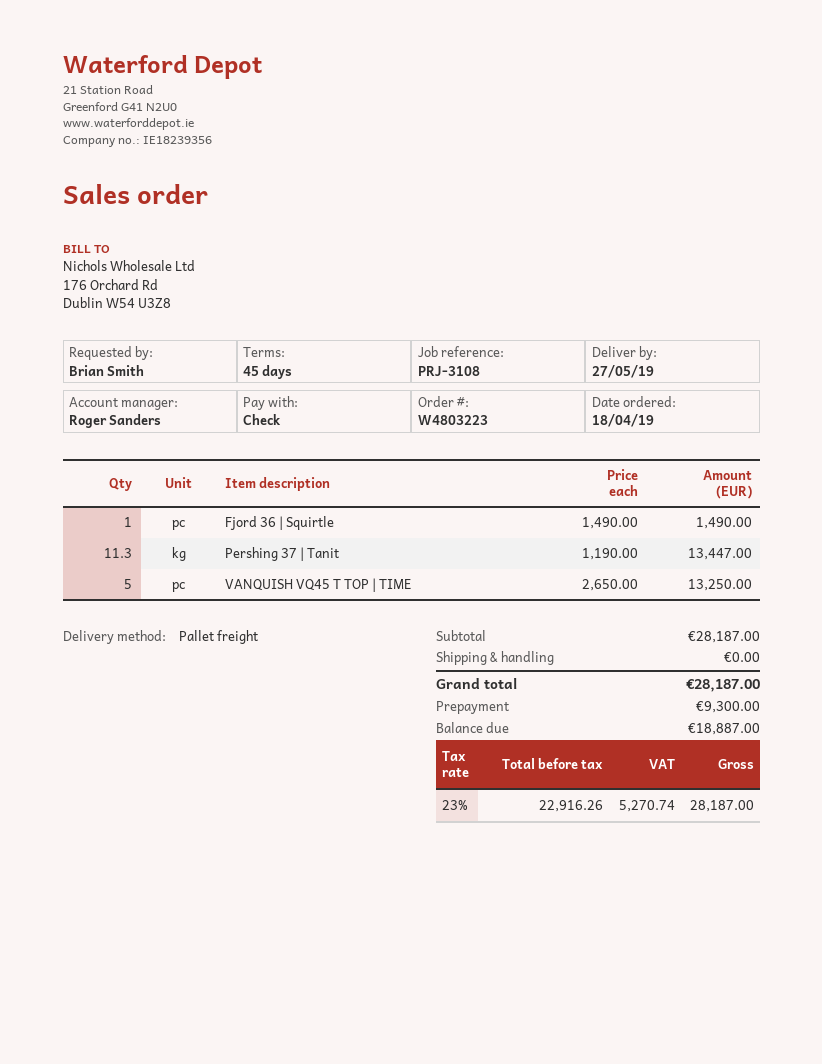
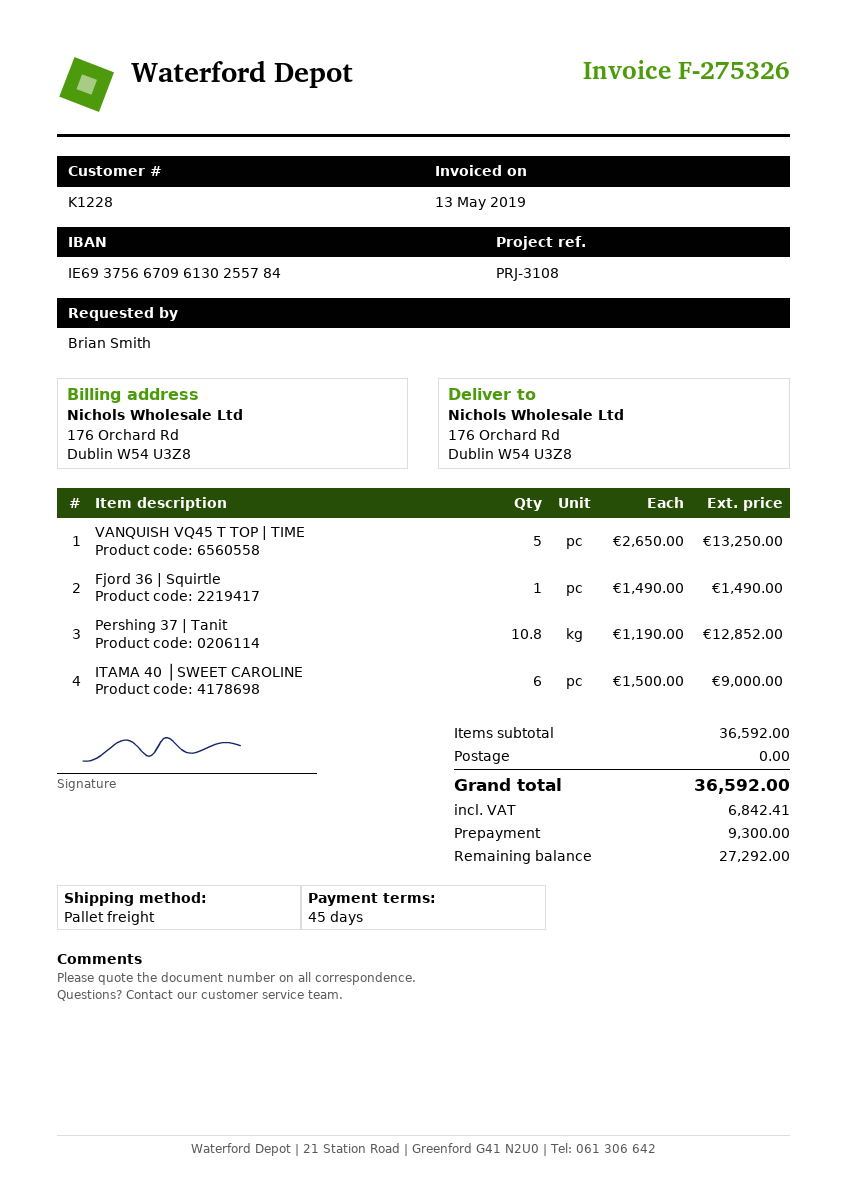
Pershing 37 | Tanit: 11.3 x 1190.00 = 13447.00 -> 10.8 x 1190.00 = 12852.00
ITAMA 40 ⎪SWEET CAROLINE: none -> 6 x 1500.00 = 9000.00
subtotal: 28187.00 -> 36592.00
tax: 5270.74 -> 6842.41
total: 28187.00 -> 36592.00
balance: 18887.00 -> 27292.00

